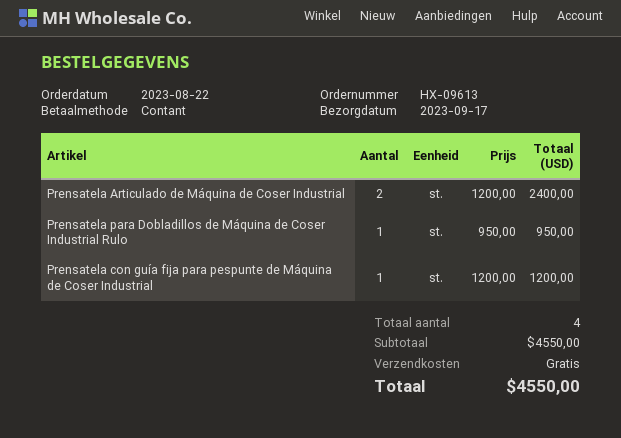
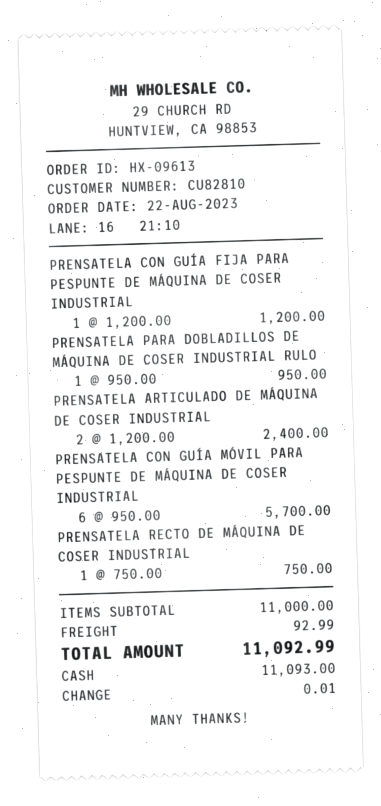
PRENSATELA CON GUÍA MÓVIL PARA PESPUNTE DE MÁQUINA DE COSER INDUSTRIAL: none -> 6 x 950.00 = 5700.00
PRENSATELA RECTO DE MÁQUINA DE COSER INDUSTRIAL: none -> 1 x 750.00 = 750.00
subtotal: 4550.00 -> 11000.00
shipping: 0.00 -> 92.99
total: 4550.00 -> 11092.99

